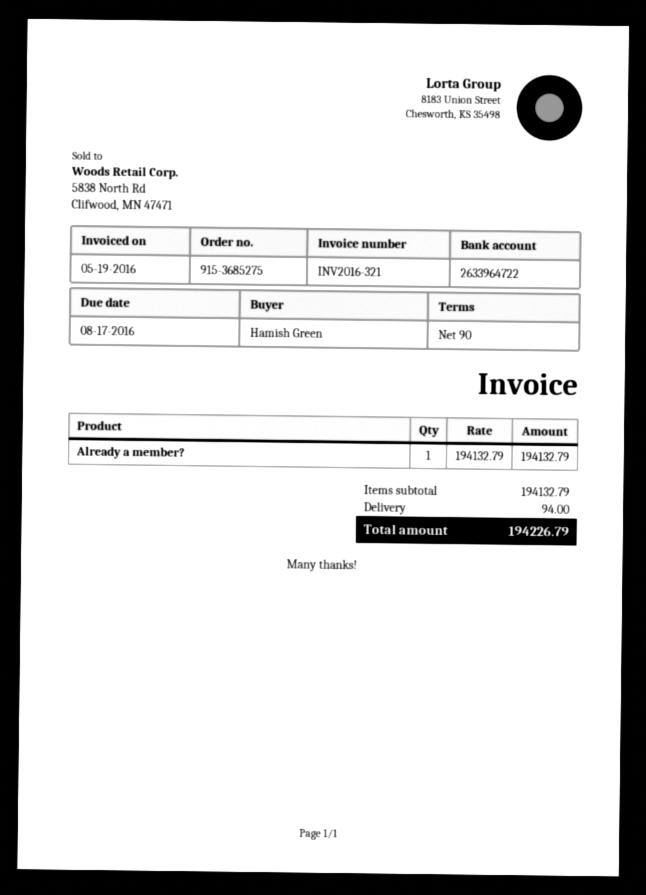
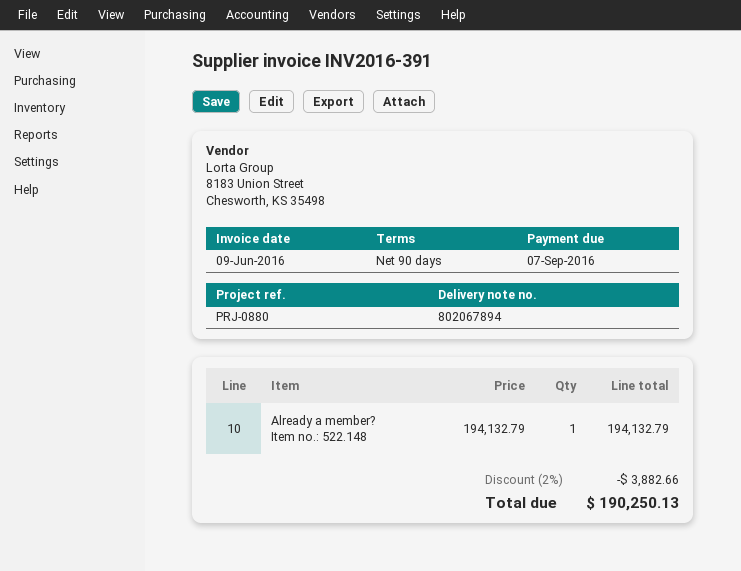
invoice number: INV2016-321 -> INV2016-391
invoice date: 2016-05-19 -> 2016-06-09
due date: 2016-08-17 -> 2016-09-07
discount: none -> 2% = 3882.66
shipping: 94.00 -> none
total: 194226.79 -> 190250.13

